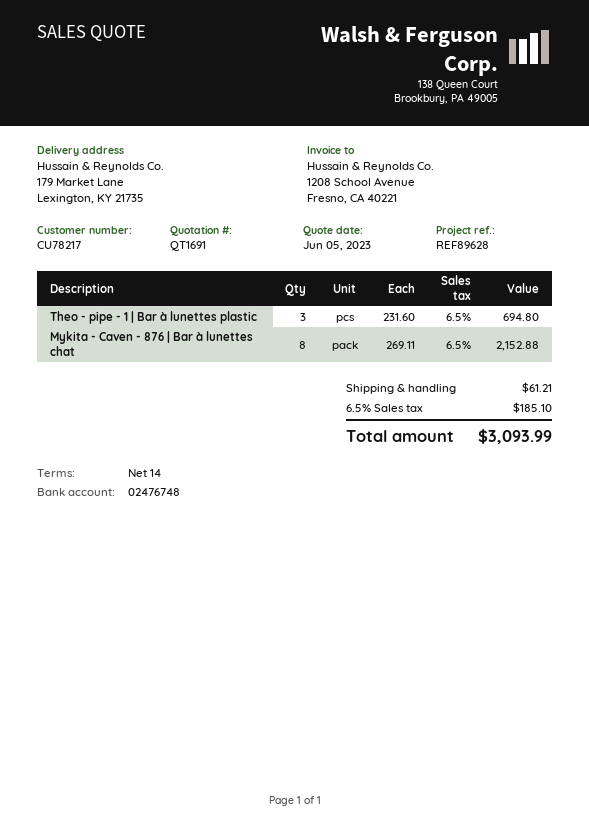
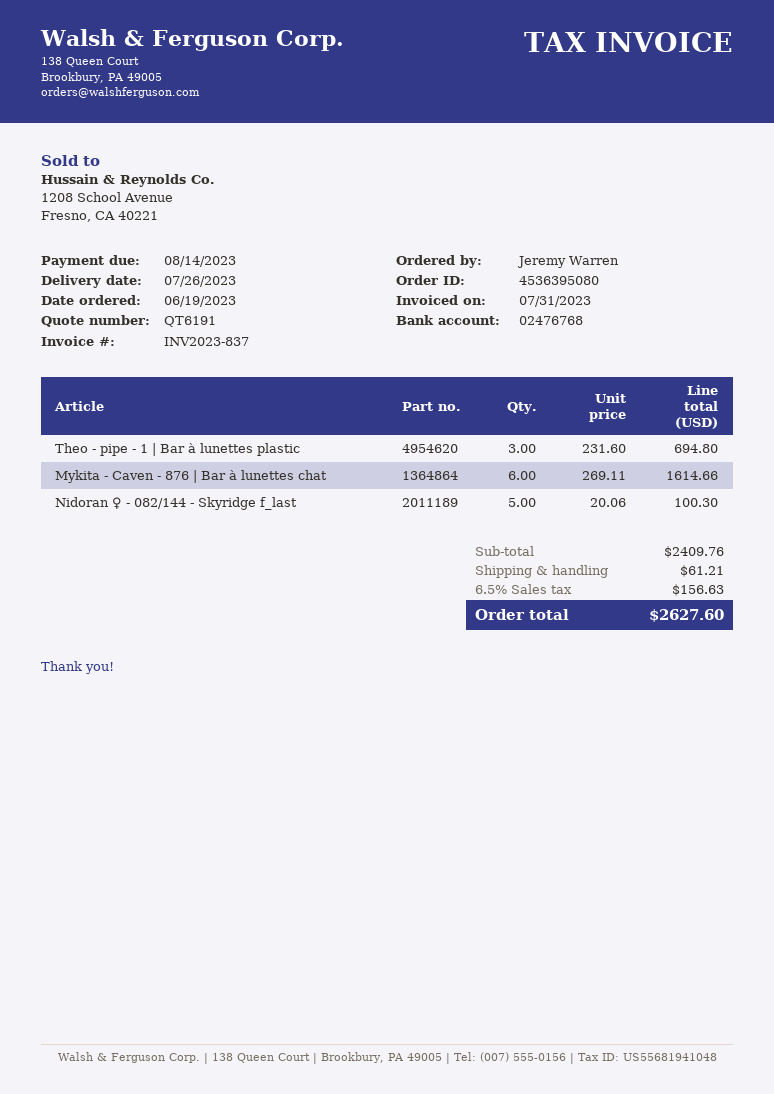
quote number: QT1691 -> QT6191
bank account: 02476748 -> 02476768
Mykita - Caven - 876 | Bar à lunettes chat: 8 x 269.11 = 2152.88 -> 6 x 269.11 = 1614.66
Nidoran ♀ - 082/144 - Skyridge f_last: none -> 5 x 20.06 = 100.30
tax: 6.5% = 185.10 -> 6.5% = 156.63
total: 3093.99 -> 2627.60

